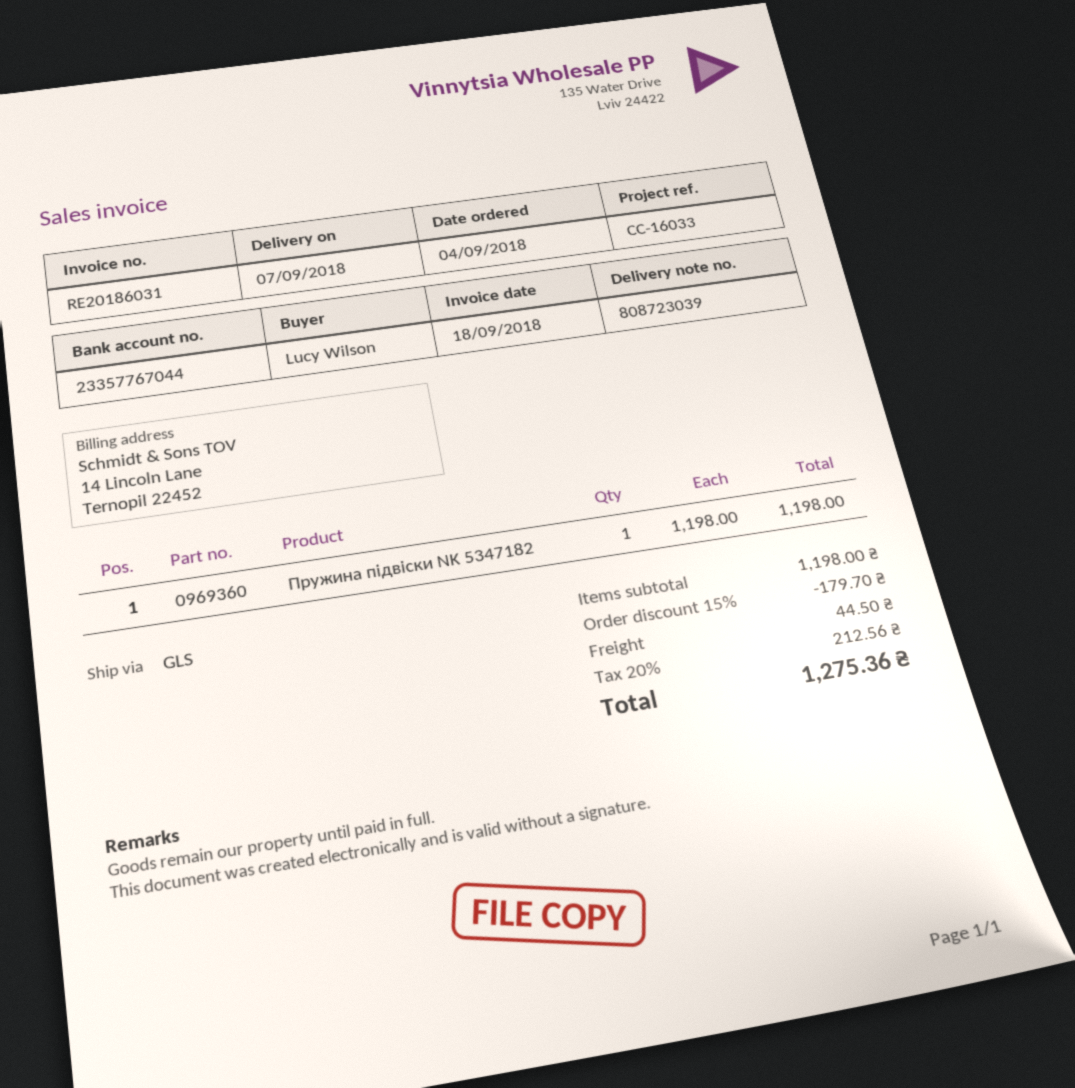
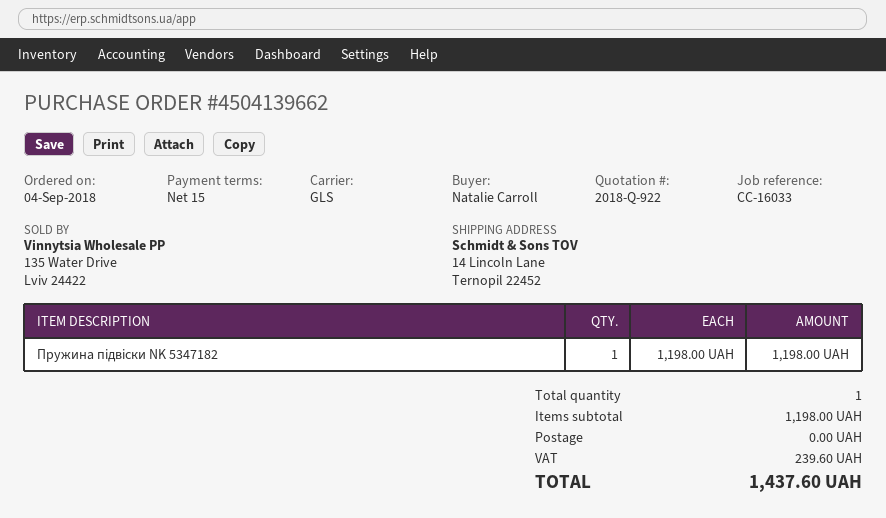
ordered by: Lucy Wilson -> Natalie Carroll
discount: 15% = 179.70 -> none
shipping: 44.50 -> 0.00
tax: 212.56 -> 239.60
total: 1275.36 -> 1437.60

